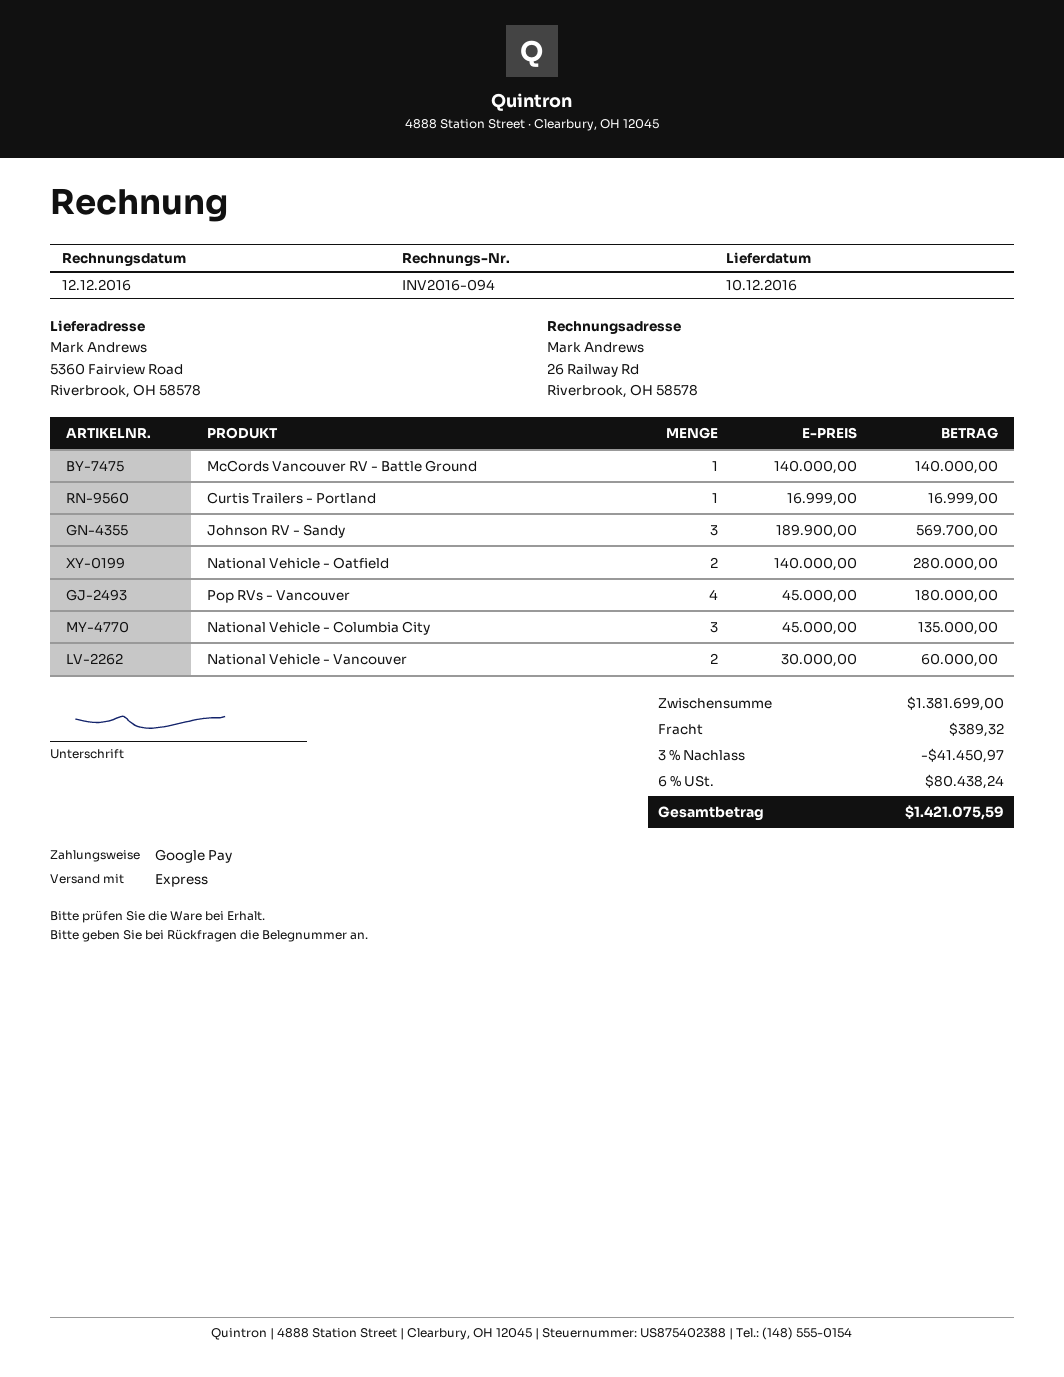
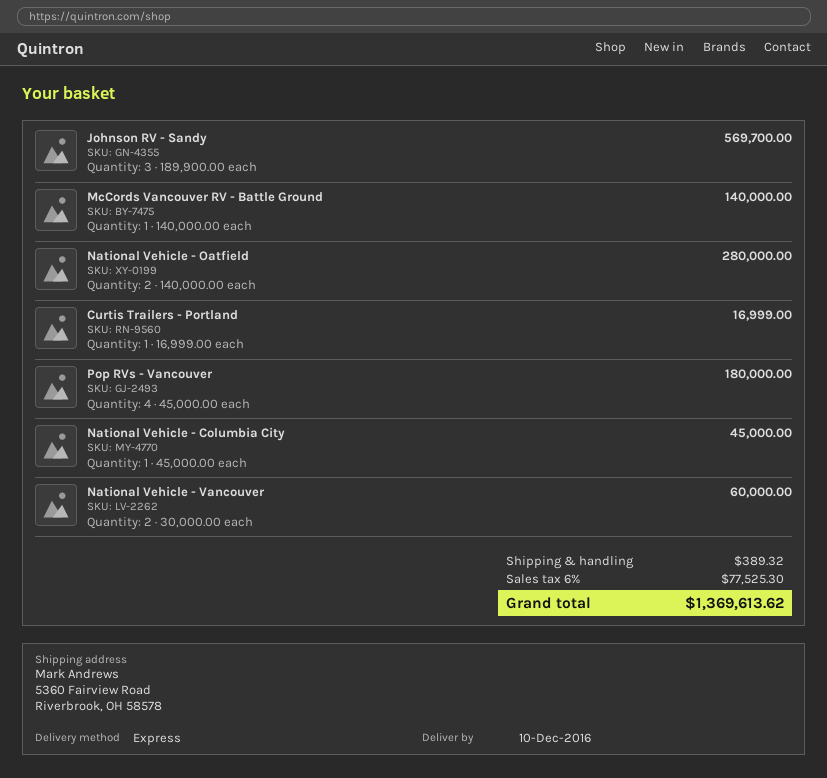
National Vehicle - Columbia City: 3 x 45000.00 = 135000.00 -> 1 x 45000.00 = 45000.00
discount: 3% = 41450.97 -> none
tax: 6% = 80438.24 -> 6% = 77525.30
total: 1421075.59 -> 1369613.62

